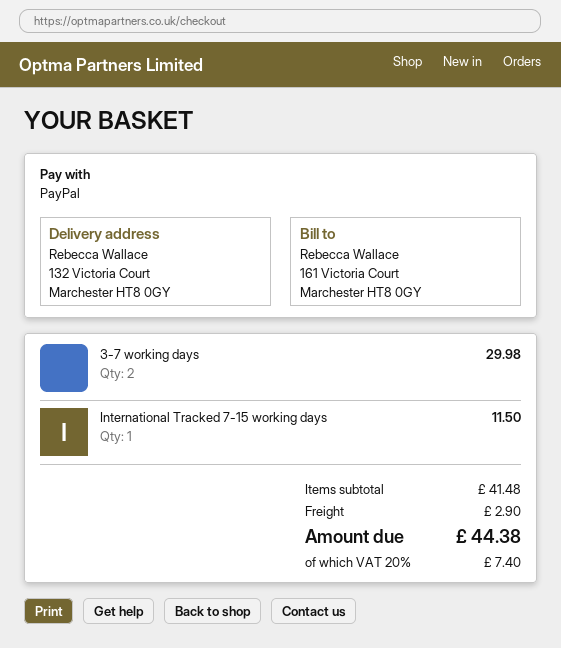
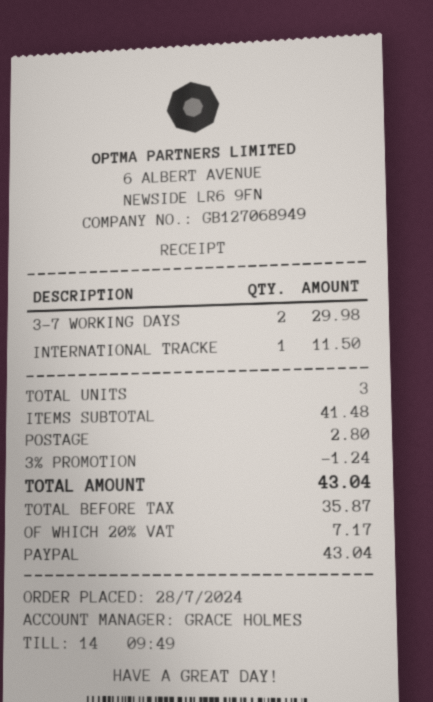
discount: none -> 3% = 1.24
shipping: 2.90 -> 2.80
tax: 20% = 7.40 -> 20% = 7.17
total: 44.38 -> 43.04

